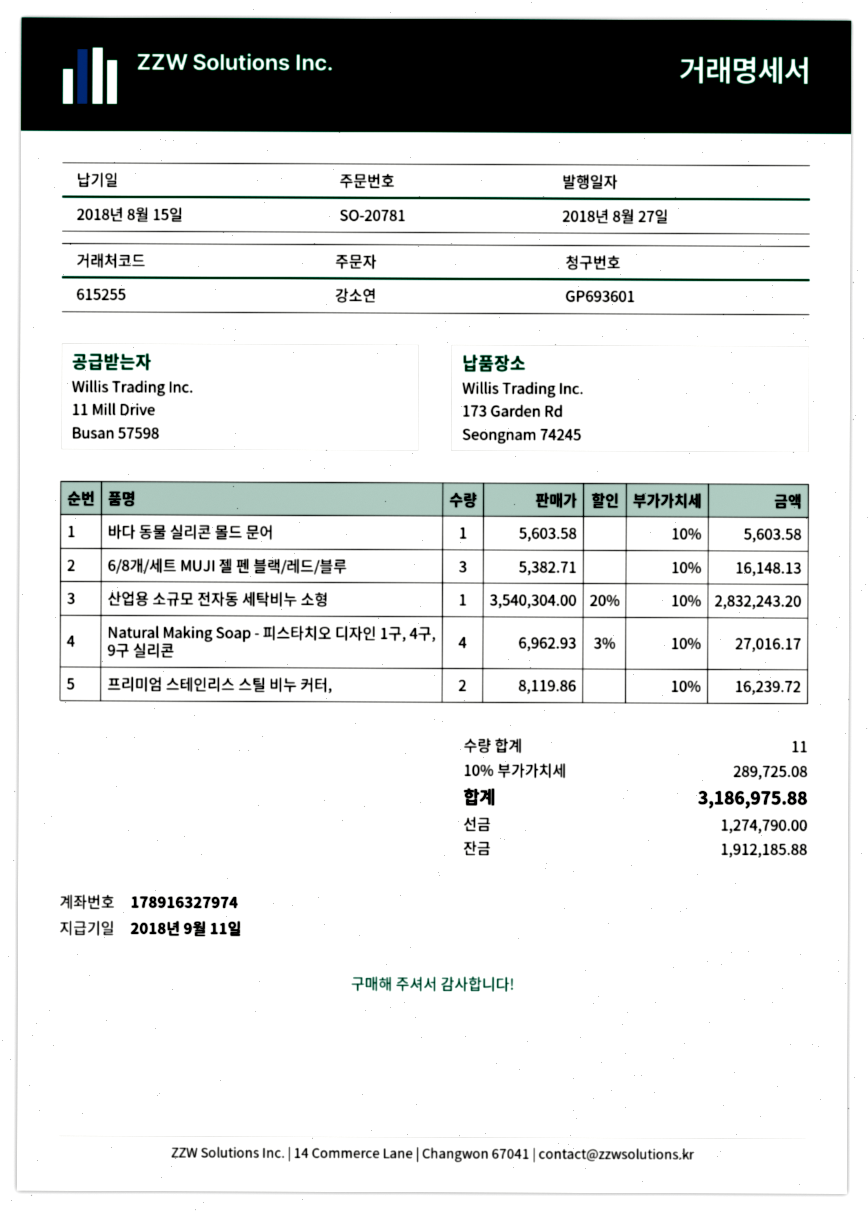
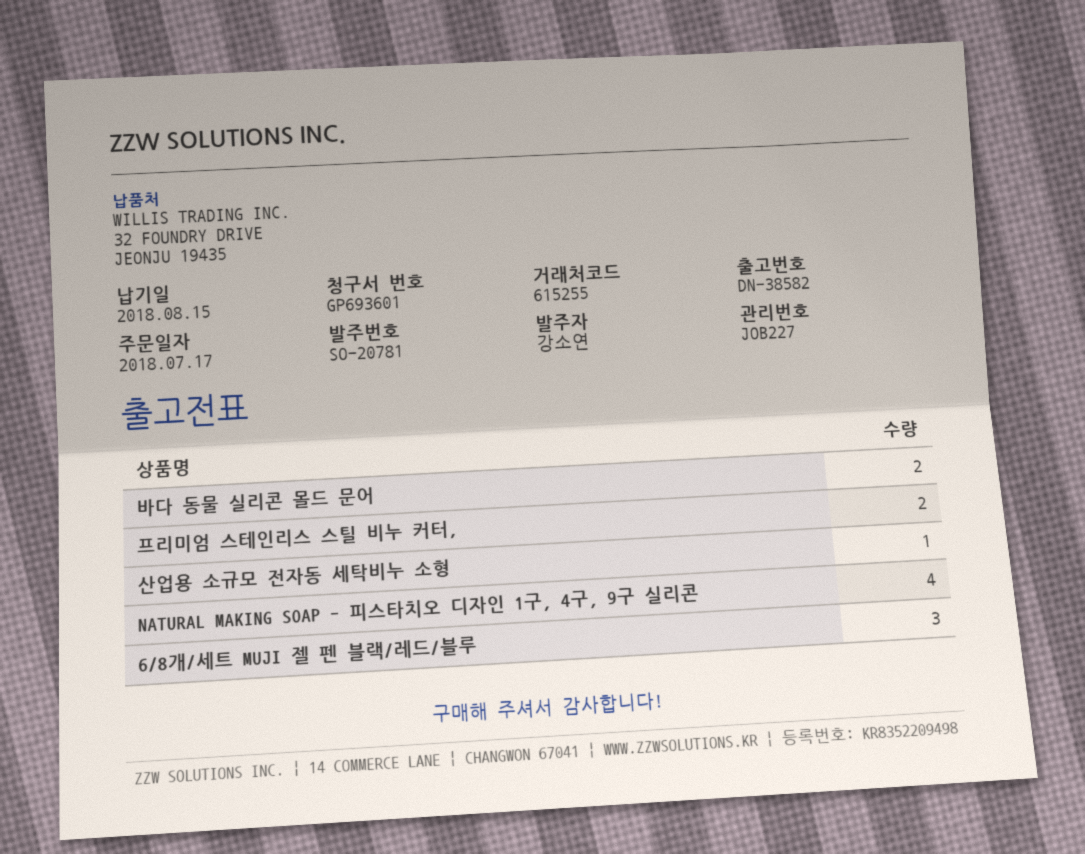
ship to: 173 Garden Rd, Seongnam 74245 -> 32 FOUNDRY DRIVE, JEONJU 19435
바다 동물 실리콘 몰드 문어: 1 -> 2

